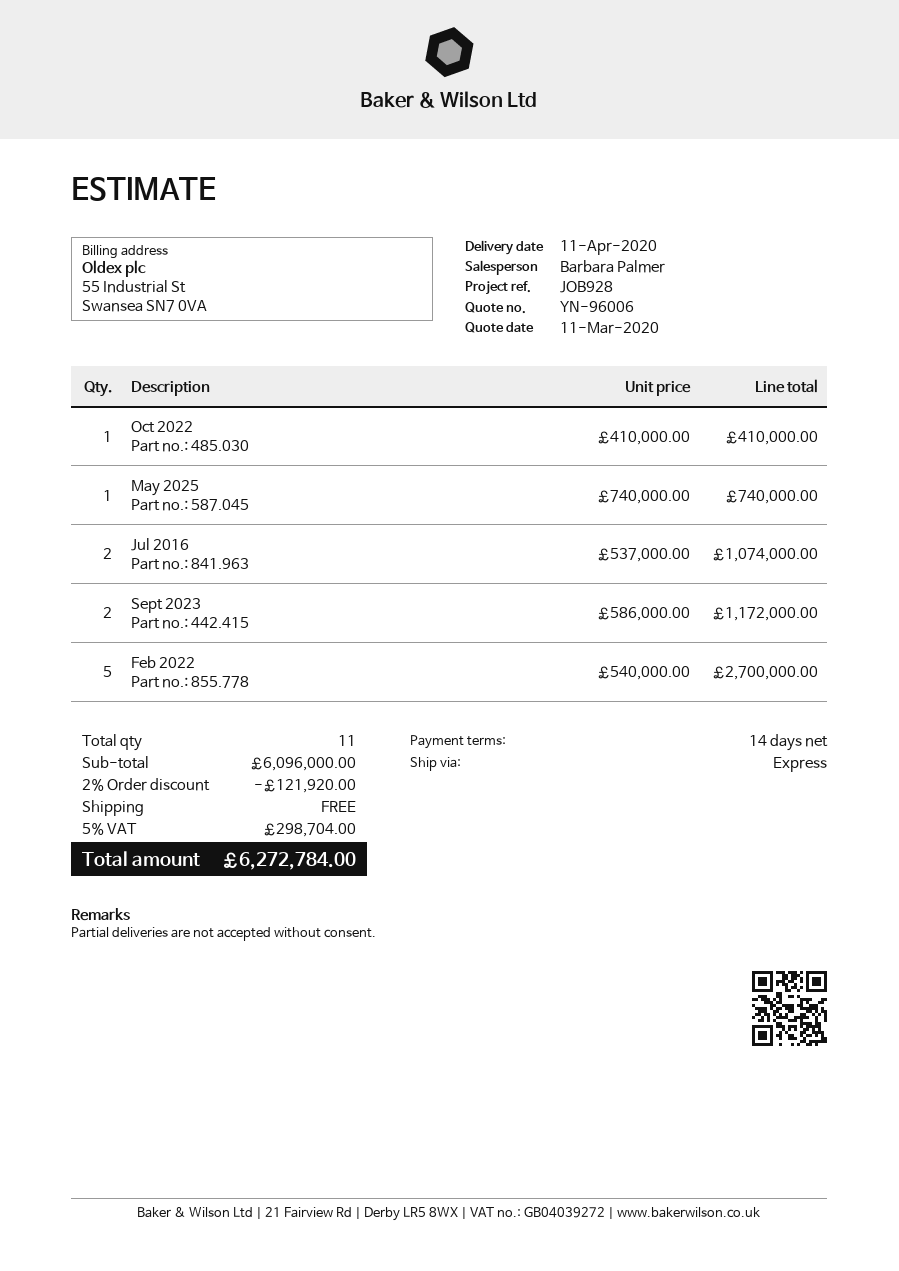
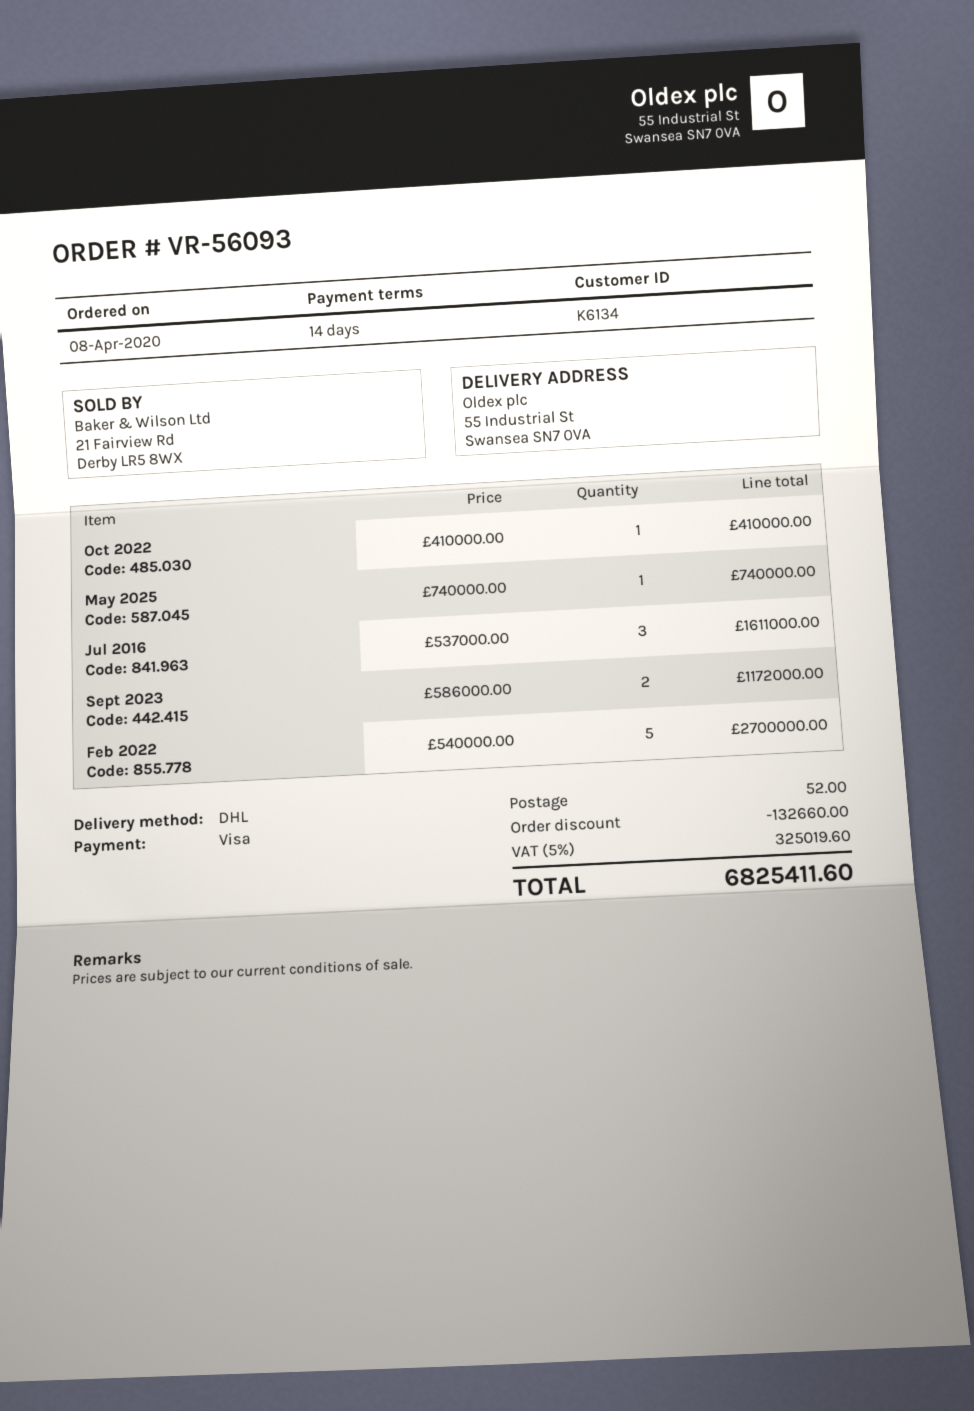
shipping method: express -> DHL
Jul 2016: 2 x 537000.00 = 1074000.00 -> 3 x 537000.00 = 1611000.00
discount: 121920.00 -> 132660.00
shipping: 0.00 -> 52.00
tax: 5% = 298704.00 -> 5% = 325019.60
total: 6272784.00 -> 6825411.60

